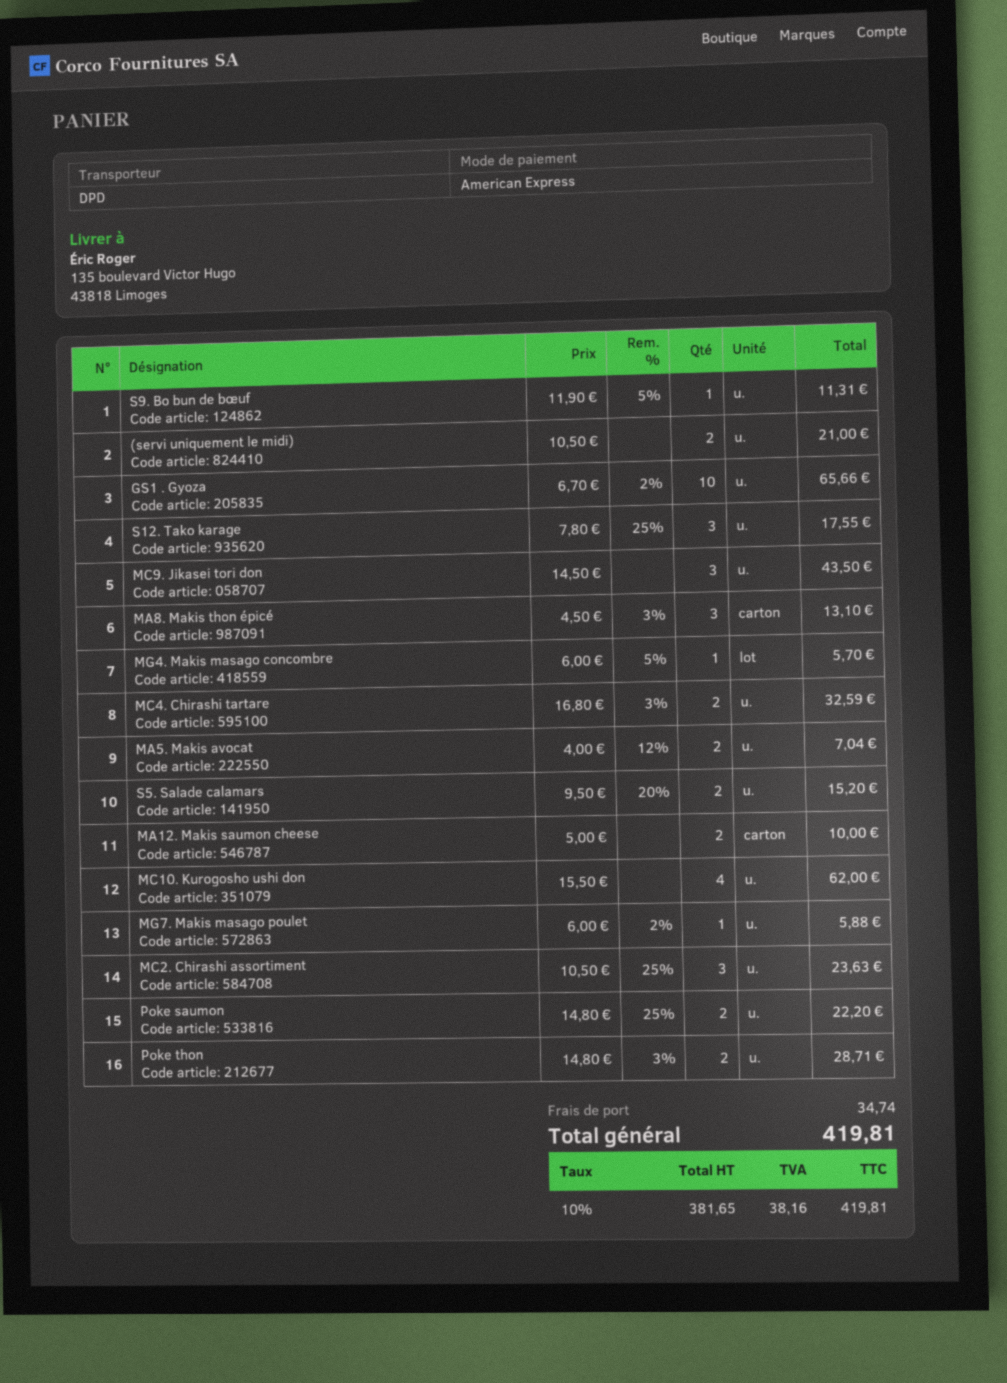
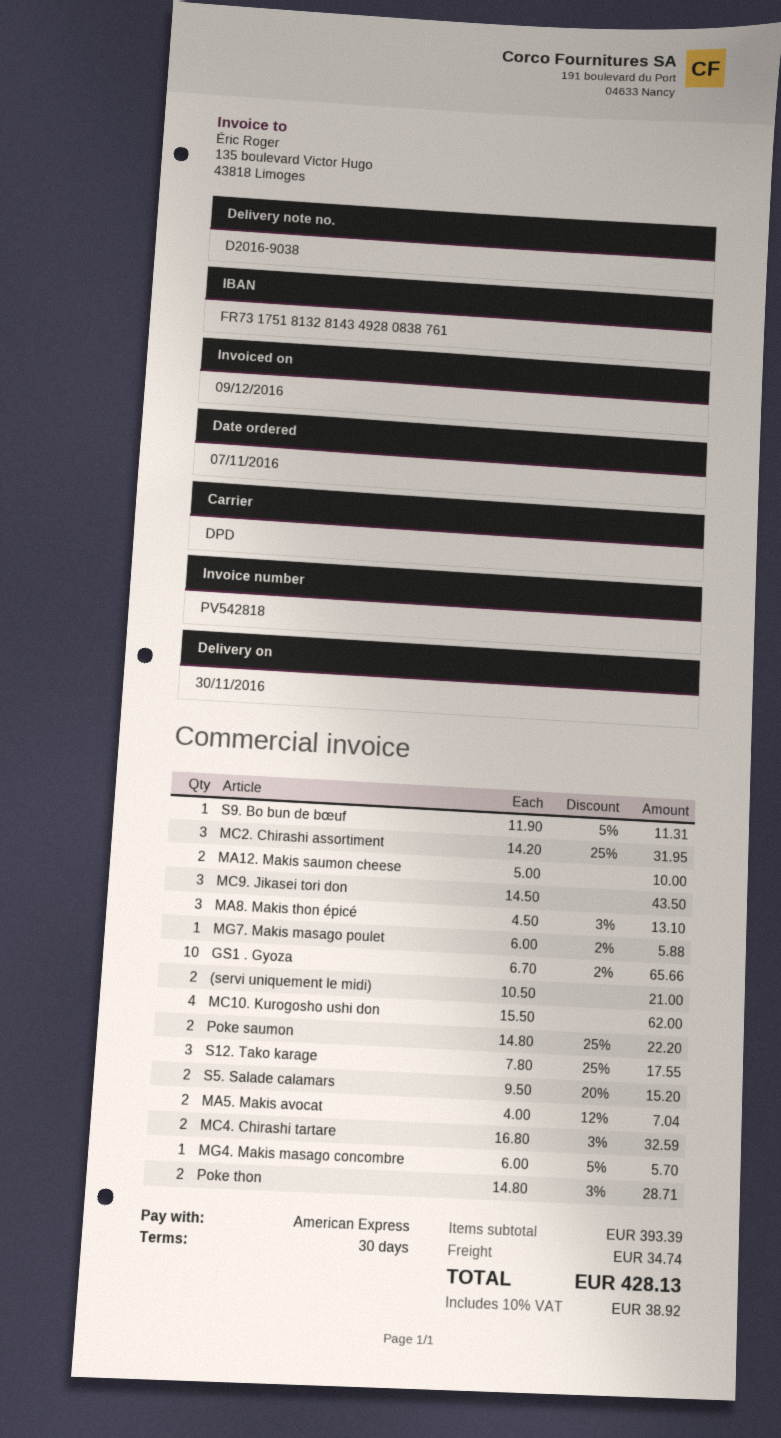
MC2. Chirashi assortiment: 3 x 10.50 - 25% = 23.63 -> 3 x 14.20 - 25% = 31.95
tax: 10% = 38.16 -> 10% = 38.92
total: 419.81 -> 428.13

